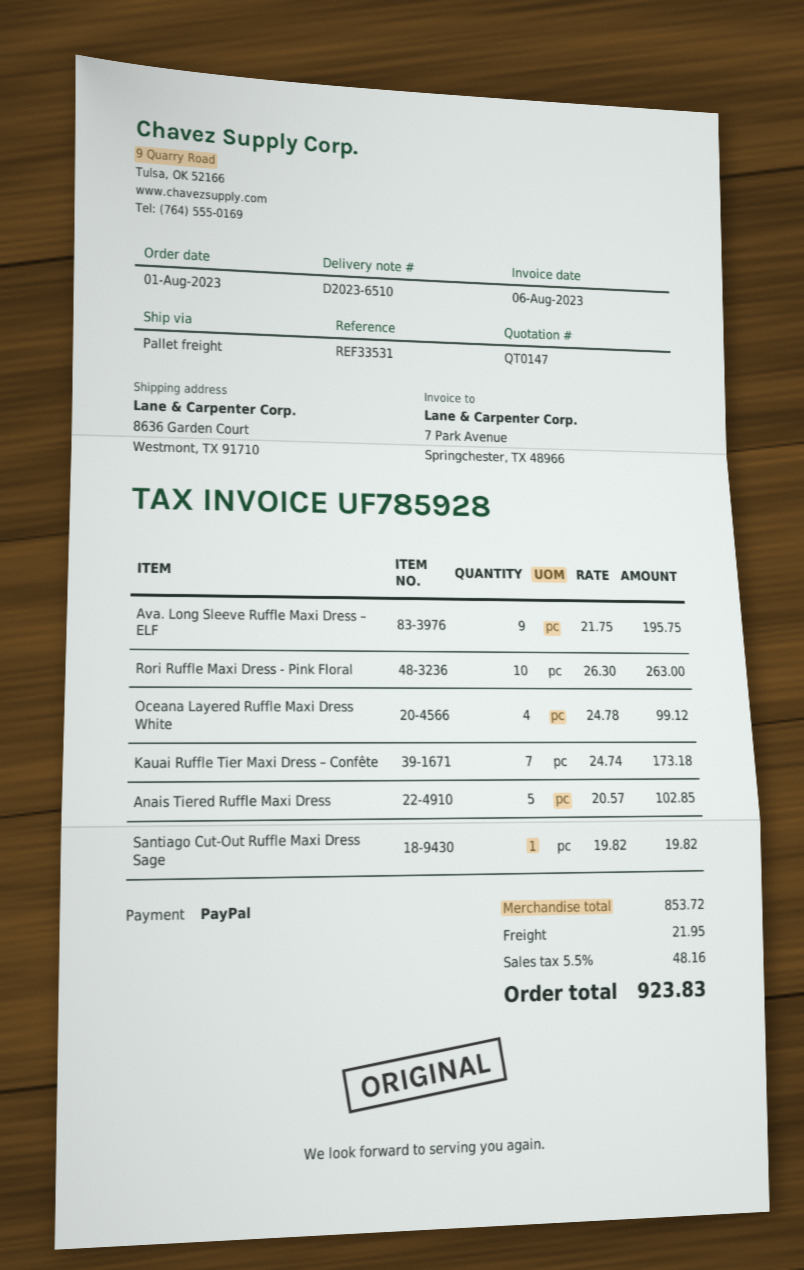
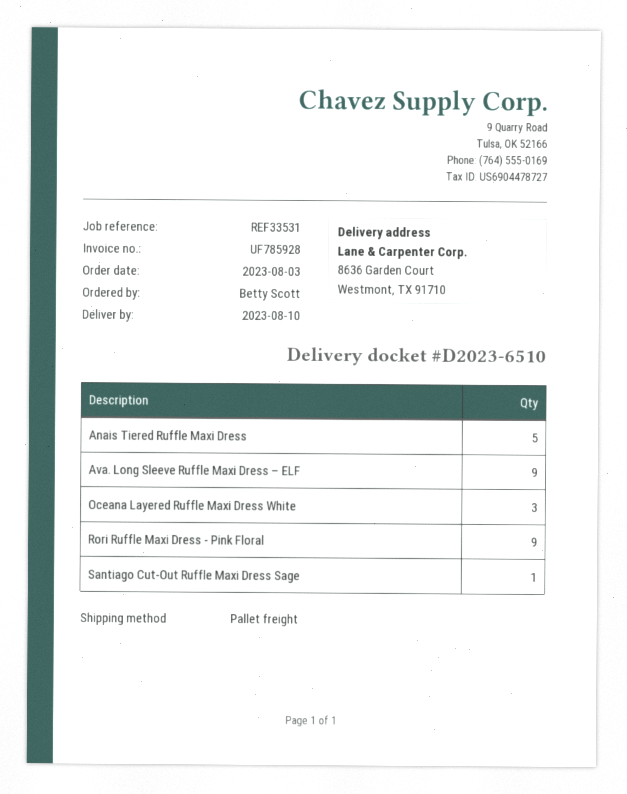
order date: 2023-08-01 -> 2023-08-03
Rori Ruffle Maxi Dress - Pink Floral: 10 -> 9
Oceana Layered Ruffle Maxi Dress White: 4 -> 3
Kauai Ruffle Tier Maxi Dress – Confête: 7 -> none

